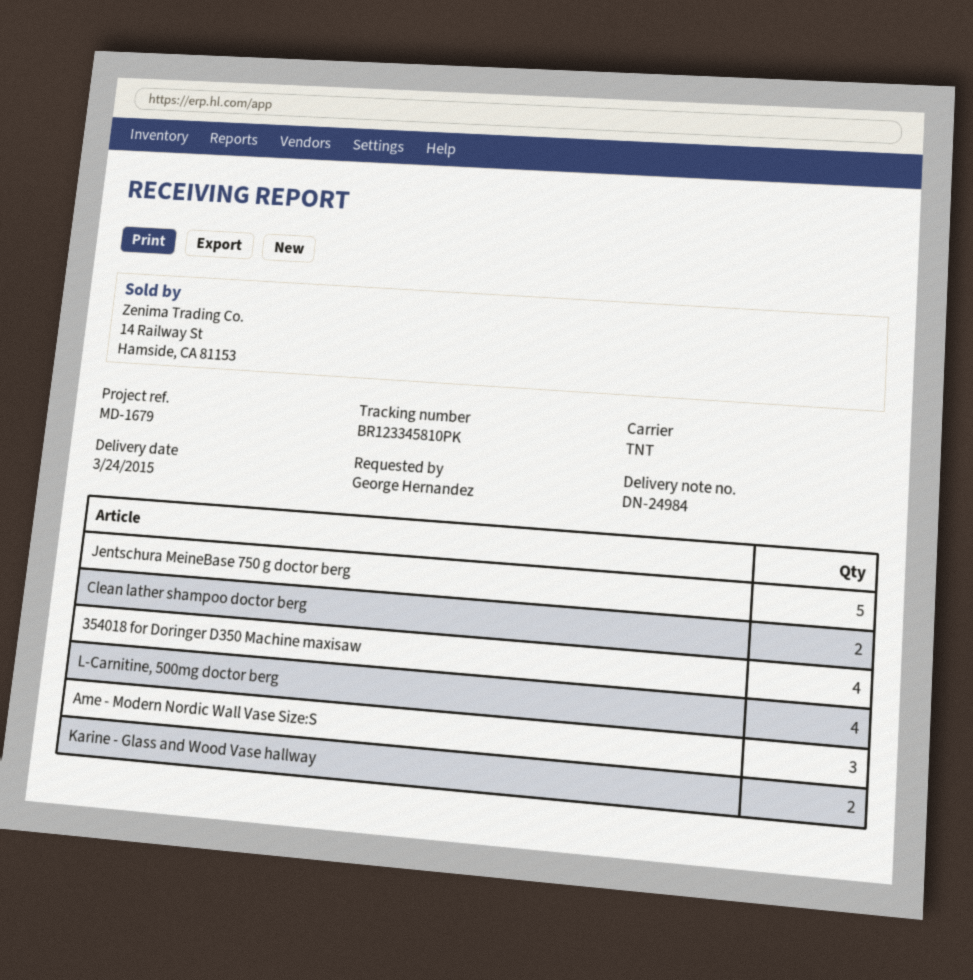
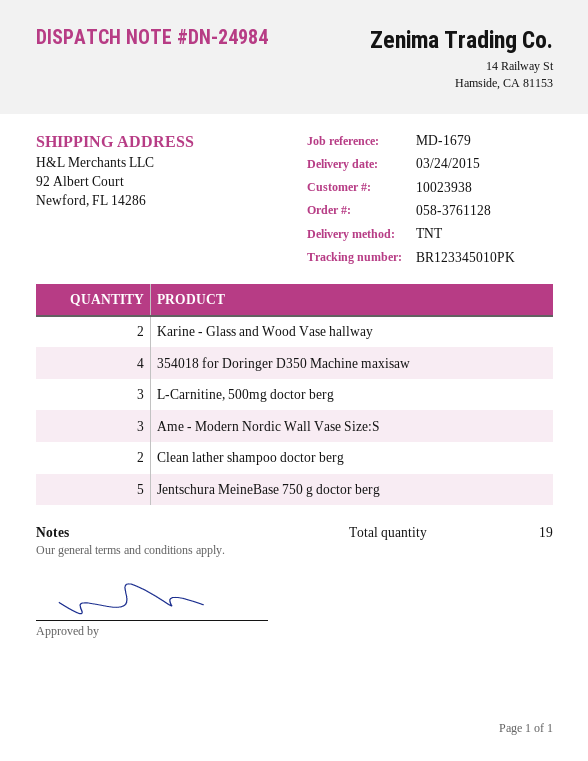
tracking number: BR123345810PK -> BR123345010PK
L-Carnitine, 500mg doctor berg: 4 -> 3

